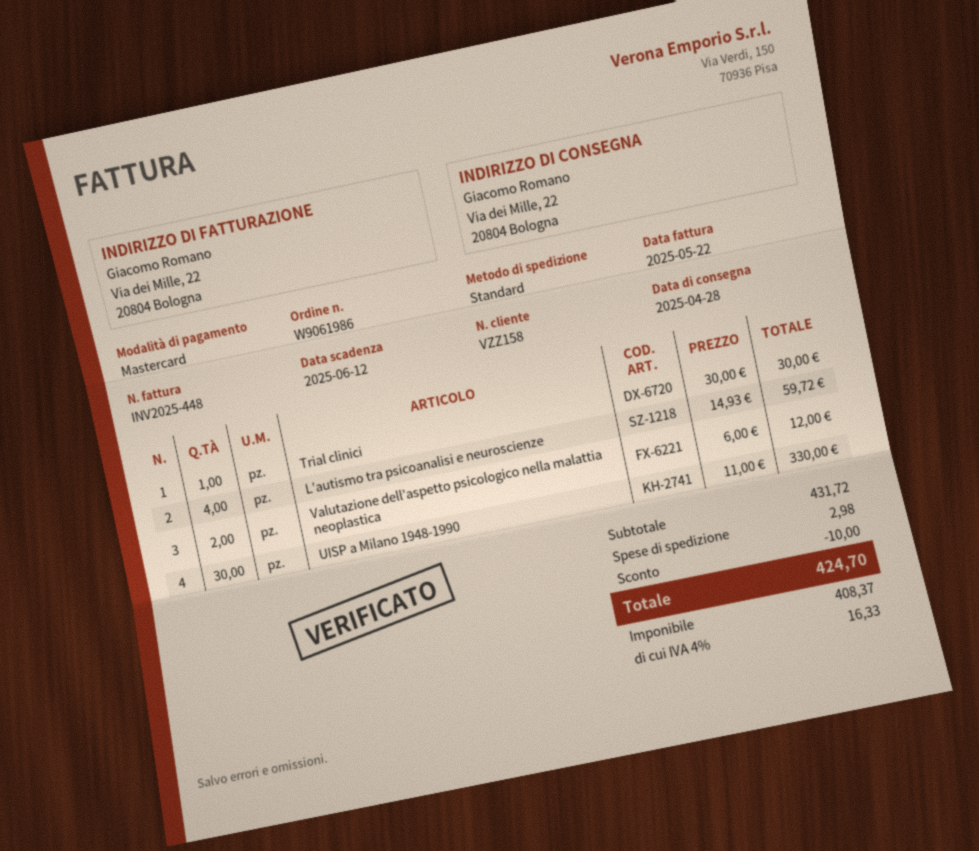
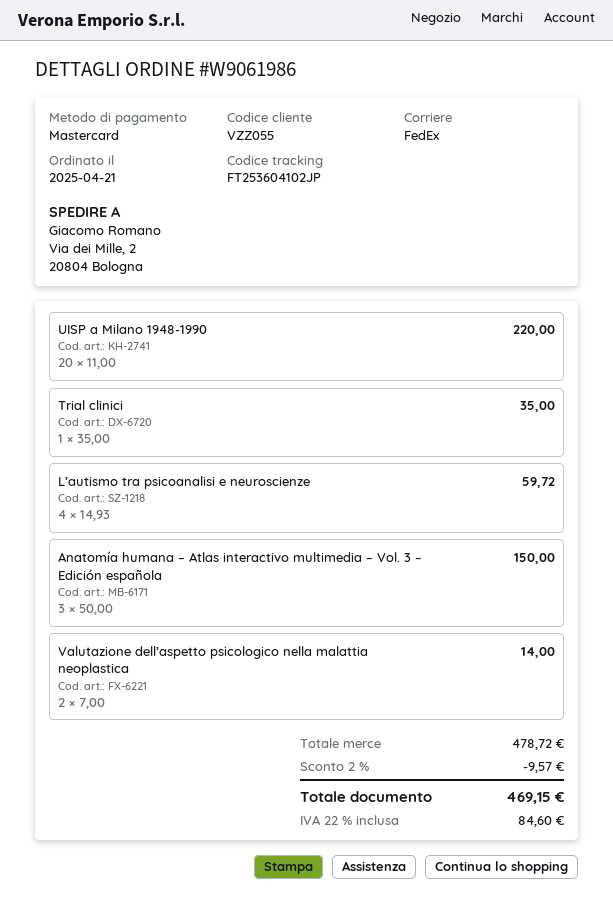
customer number: VZZ158 -> VZZ055
shipping method: standard -> FedEx
ship to: Via dei Mille, 22, 20804 Bologna -> Via dei Mille, 2, 20804 Bologna
Trial clinici: 1 x 30.00 = 30.00 -> 1 x 35.00 = 35.00
Valutazione dell’aspetto psicologico nella malattia neoplastica: 2 x 6.00 = 12.00 -> 2 x 7.00 = 14.00
UISP a Milano 1948-1990: 30 x 11.00 = 330.00 -> 20 x 11.00 = 220.00
Anatomía humana – Atlas interactivo multimedia – Vol. 3 – Edición española: none -> 3 x 50.00 = 150.00
subtotal: 431.72 -> 478.72
discount: 10.00 -> 9.57
shipping: 2.98 -> none
tax: 4% = 16.33 -> 22% = 84.60
total: 424.70 -> 469.15

